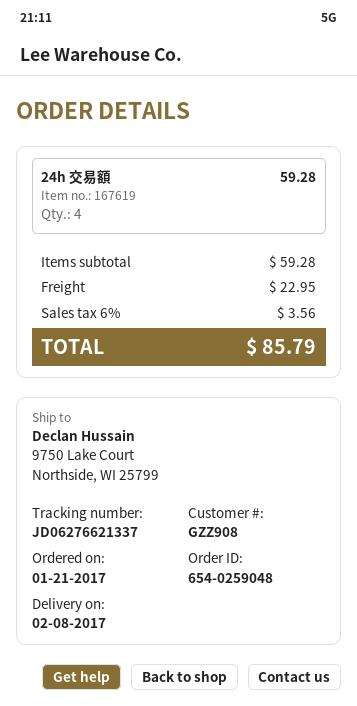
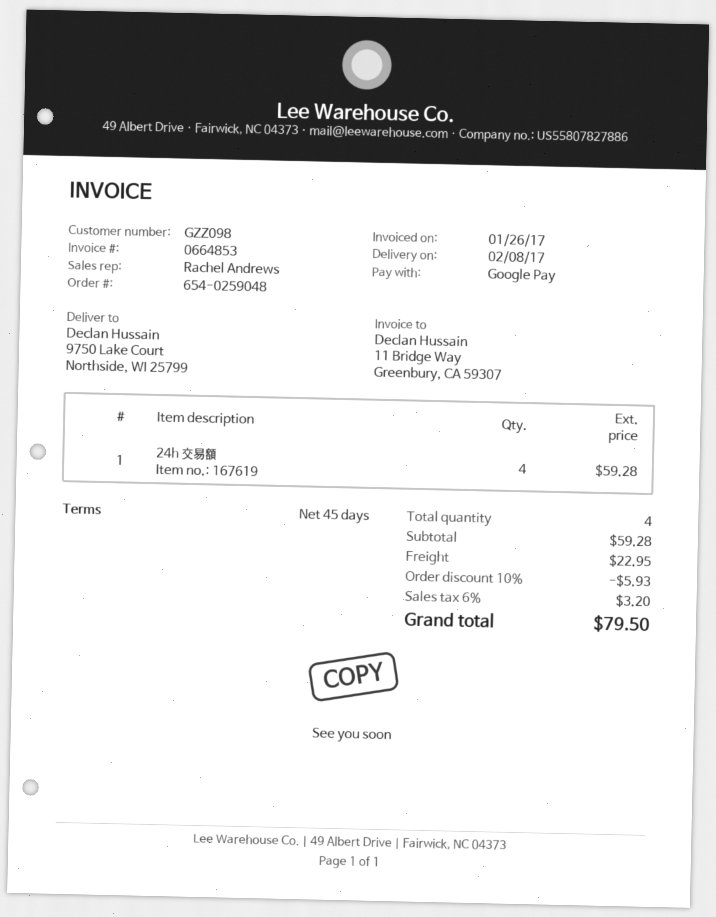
customer number: GZZ908 -> GZZ098
discount: none -> 10% = 5.93
tax: 6% = 3.56 -> 6% = 3.20
total: 85.79 -> 79.50

